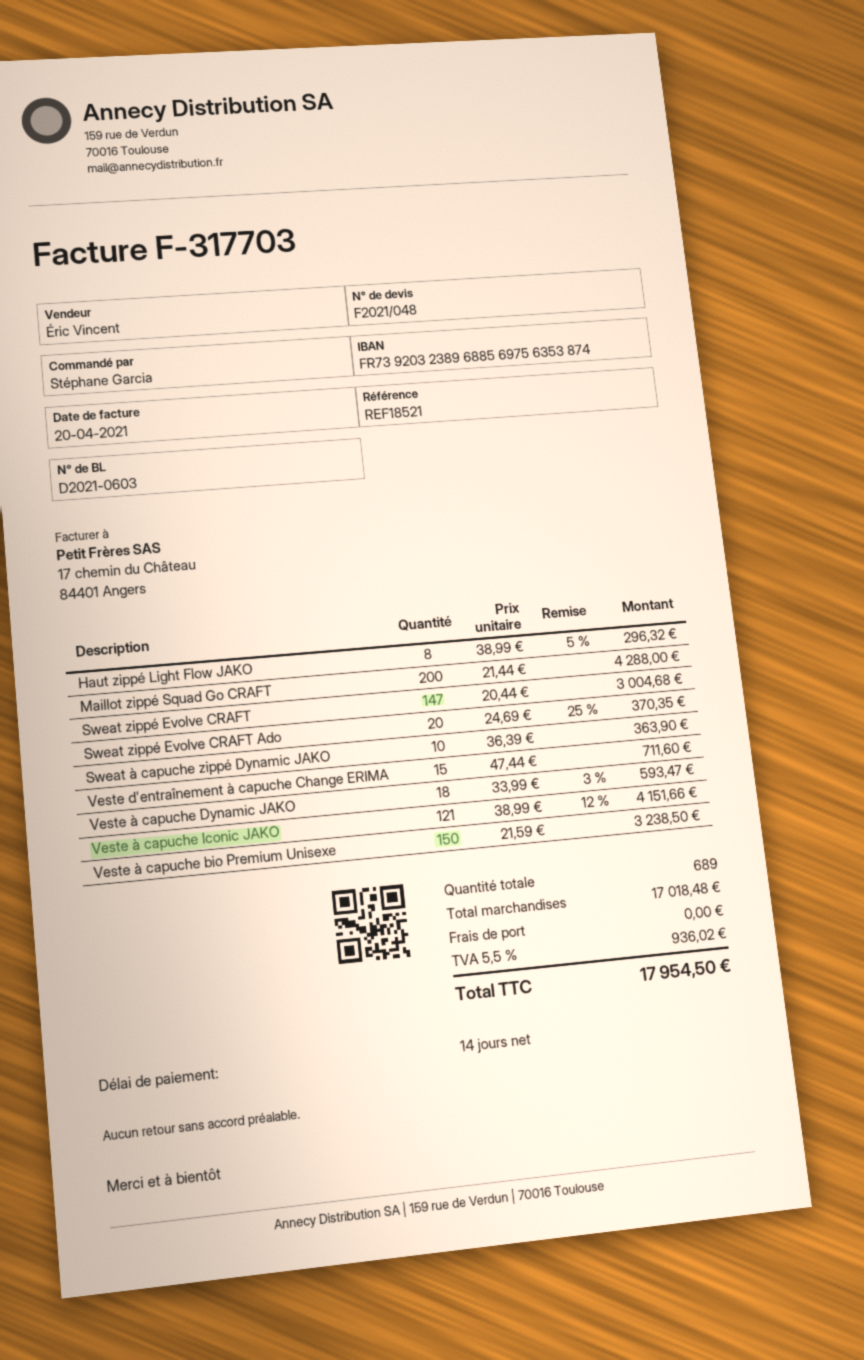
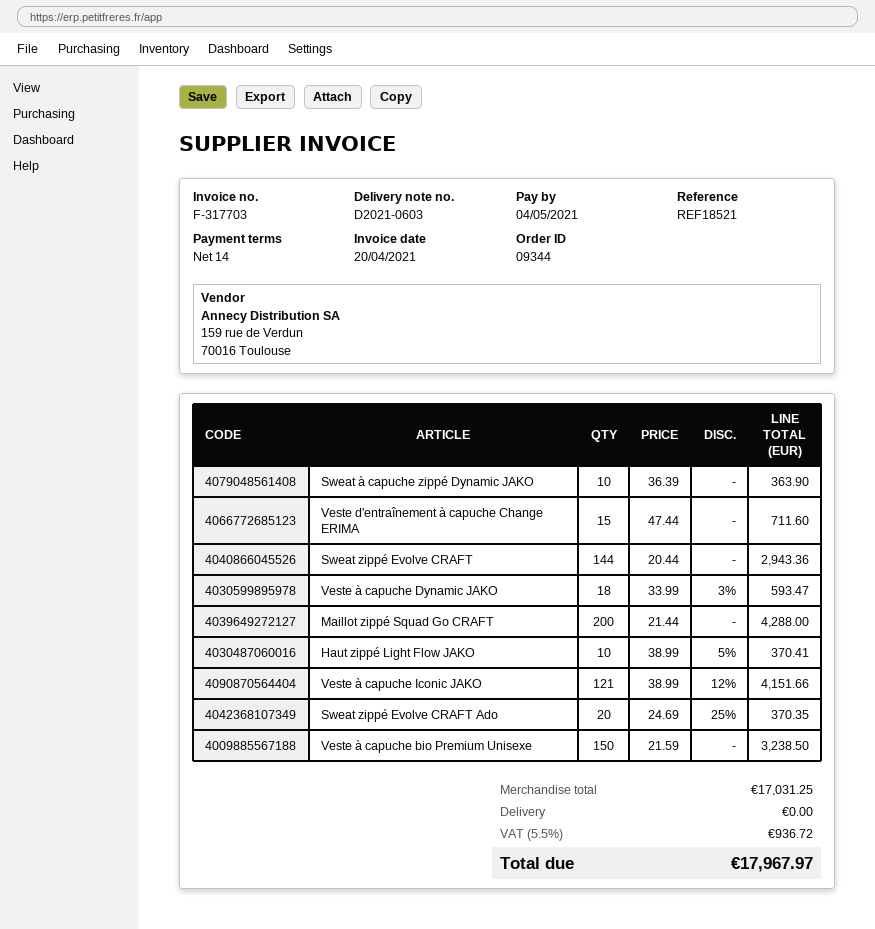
Haut zippé Light Flow JAKO: 8 x 38.99 - 5% = 296.32 -> 10 x 38.99 - 5% = 370.41
Sweat zippé Evolve CRAFT: 147 x 20.44 = 3004.68 -> 144 x 20.44 = 2943.36
subtotal: 17018.48 -> 17031.25
tax: 5.5% = 936.02 -> 5.5% = 936.72
total: 17954.50 -> 17967.97

